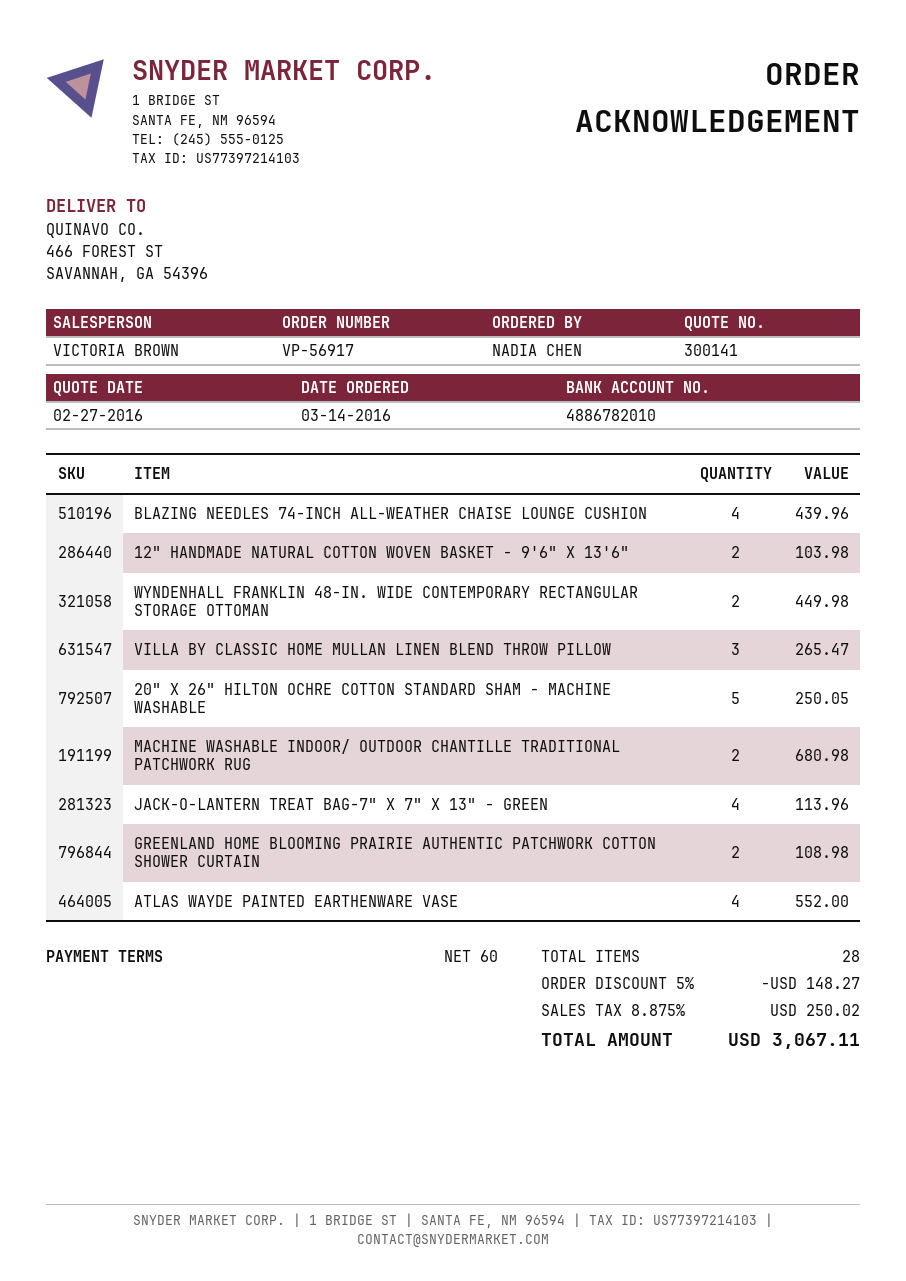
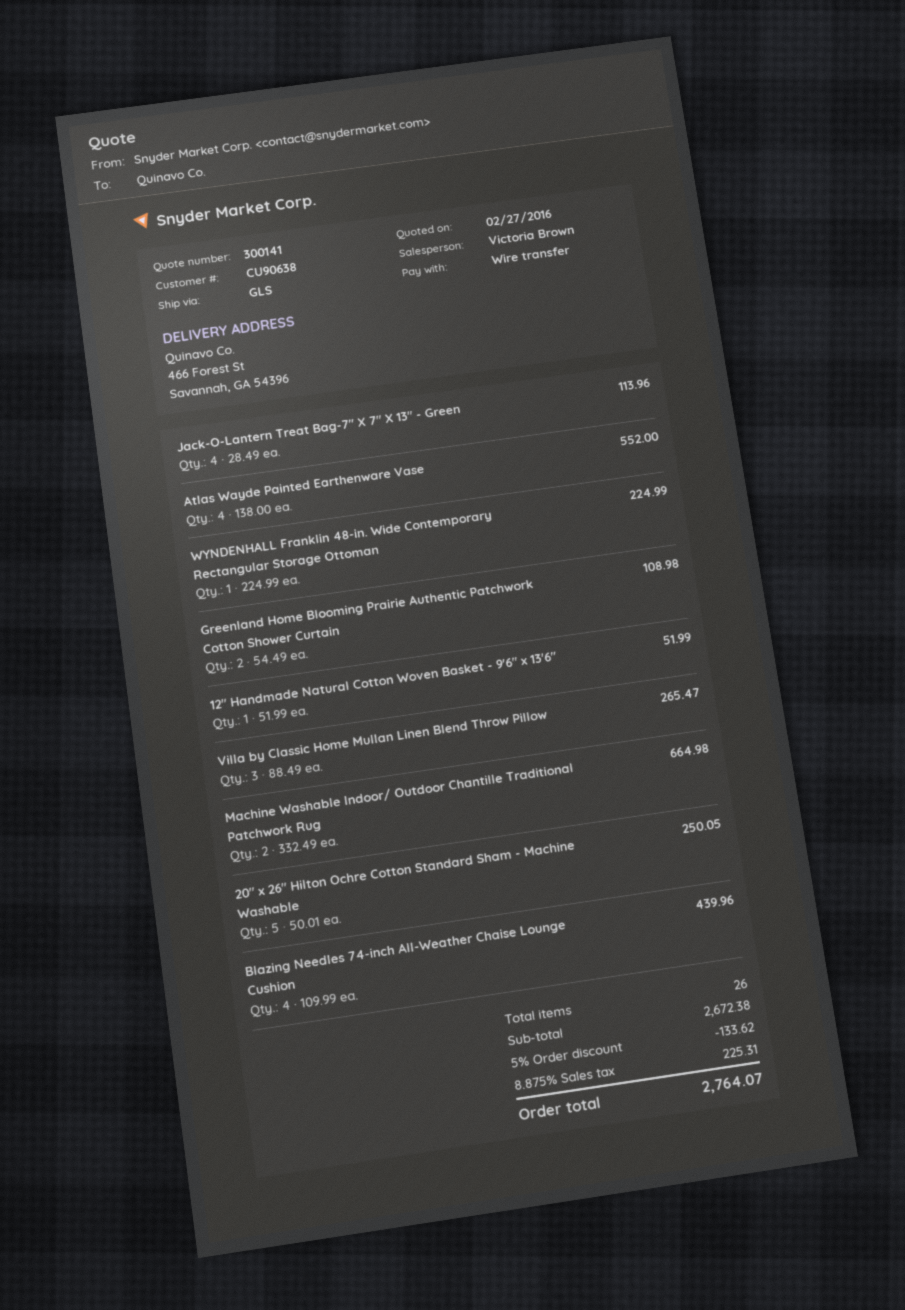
12" HANDMADE NATURAL COTTON WOVEN BASKET - 9'6" X 13'6": 2 for 103.98 -> 1 for 51.99
WYNDENHALL FRANKLIN 48-IN. WIDE CONTEMPORARY RECTANGULAR STORAGE OTTOMAN: 2 for 449.98 -> 1 for 224.99
MACHINE WASHABLE INDOOR/ OUTDOOR CHANTILLE TRADITIONAL PATCHWORK RUG: 2 for 680.98 -> 2 for 664.98
total quantity: 28 -> 26
discount: 5% = 148.27 -> 5% = 133.62
tax: 8.875% = 250.02 -> 8.875% = 225.31
total: 3067.11 -> 2764.07

